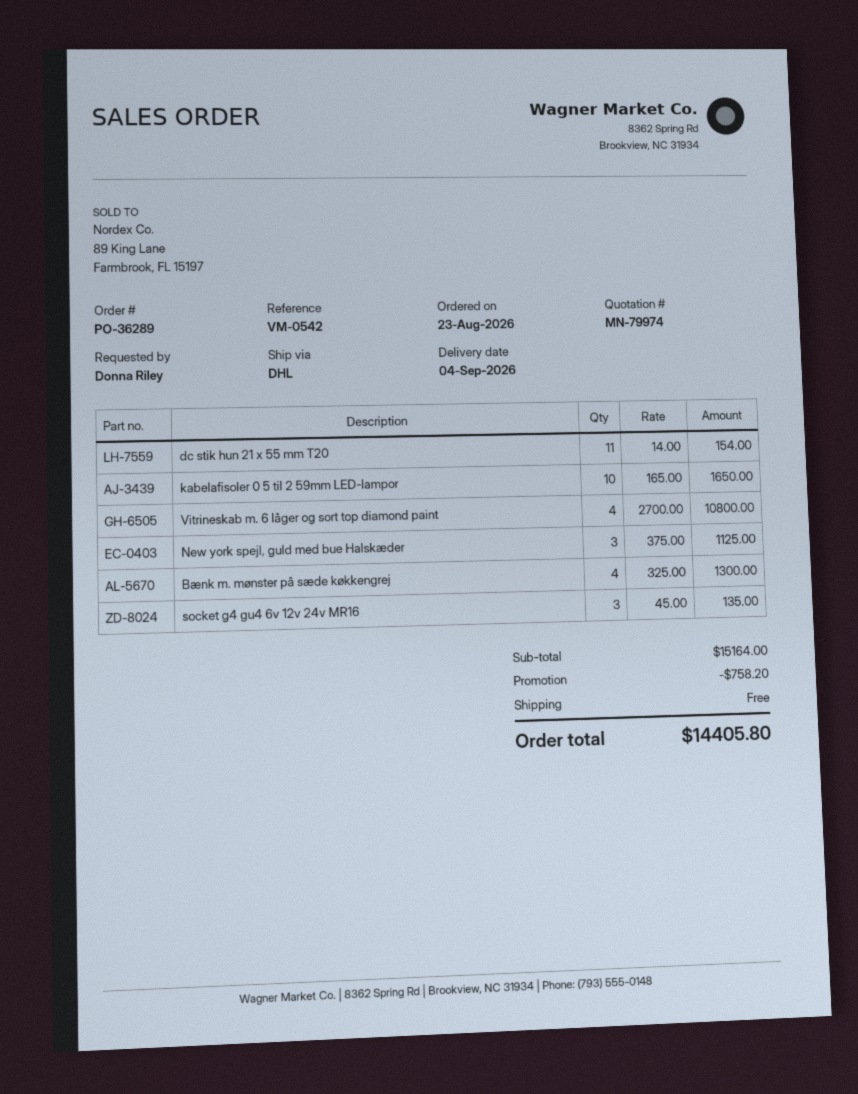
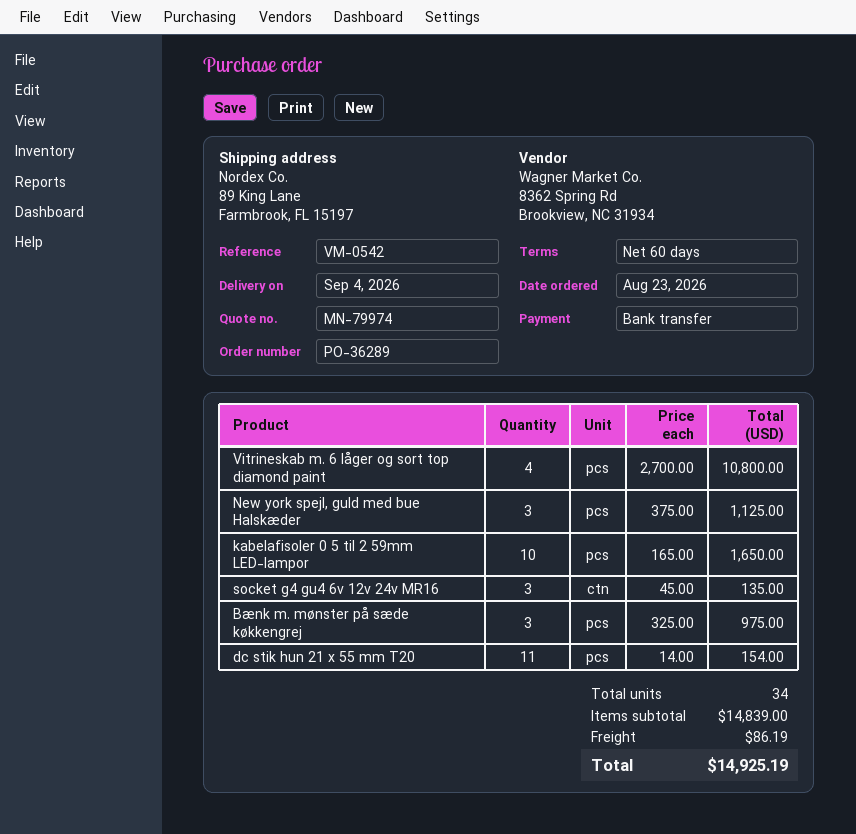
Bænk m. mønster på sæde køkkengrej: 4 x 325.00 = 1300.00 -> 3 x 325.00 = 975.00
subtotal: 15164.00 -> 14839.00
discount: 758.20 -> none
shipping: 0.00 -> 86.19
total: 14405.80 -> 14925.19

